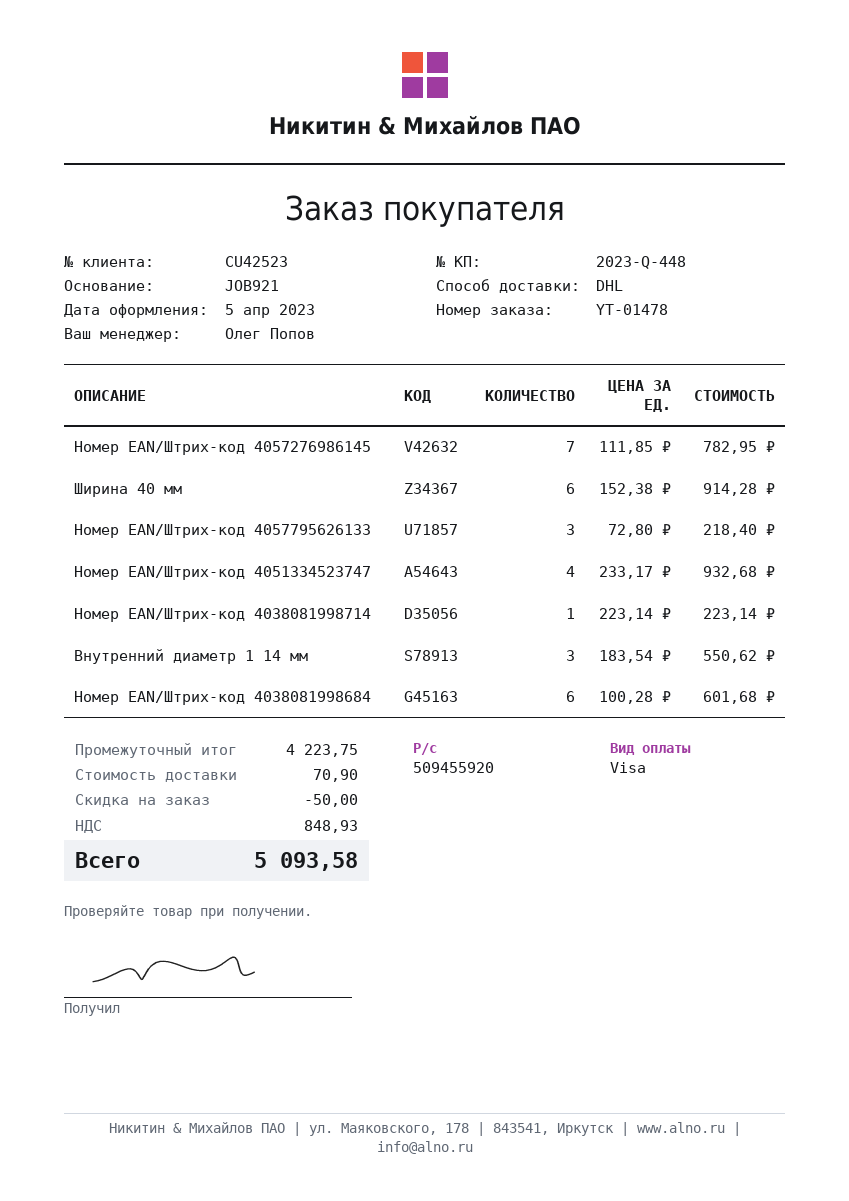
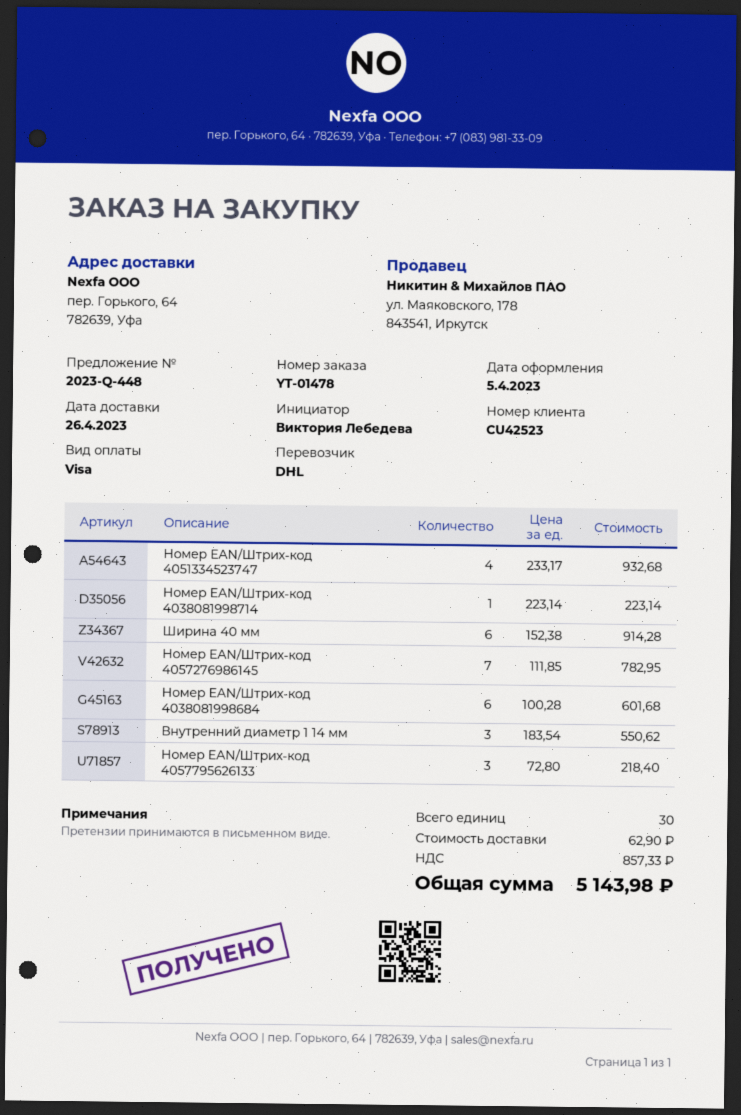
discount: 50.00 -> none
shipping: 70.90 -> 62.90
tax: 848.93 -> 857.33
total: 5093.58 -> 5143.98

